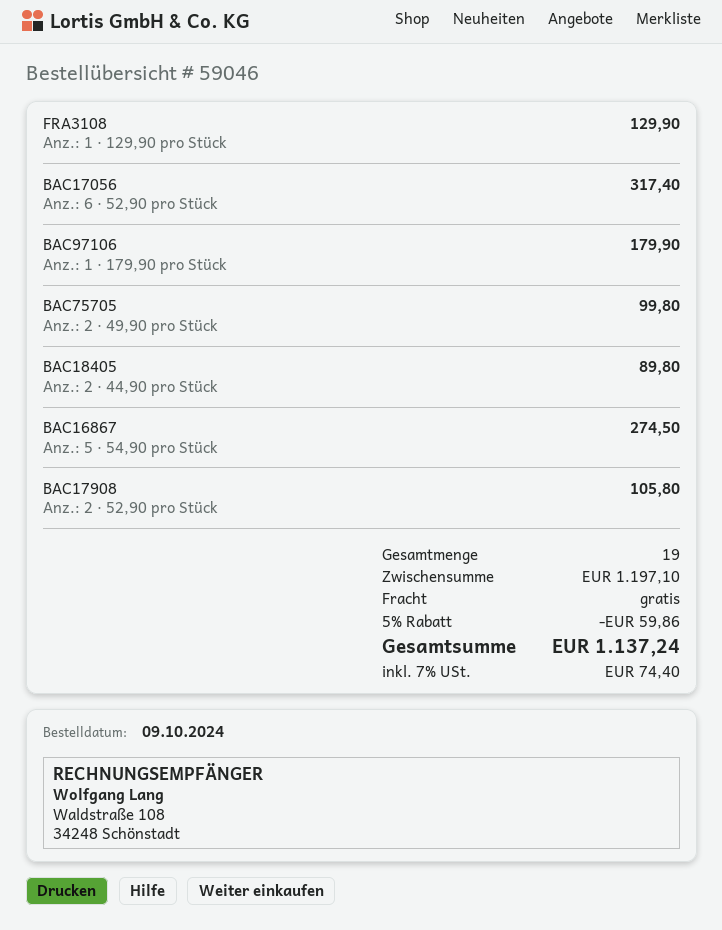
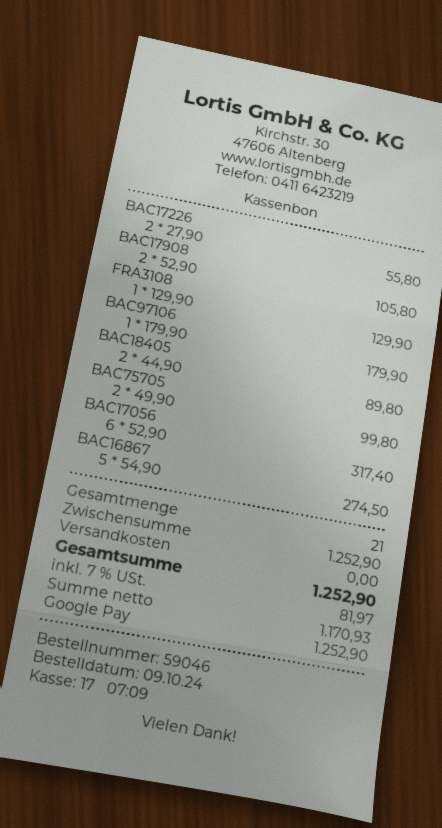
BAC17226: none -> 2 x 27.90 = 55.80
total quantity: 19 -> 21
subtotal: 1197.10 -> 1252.90
discount: 5% = 59.86 -> none
tax: 7% = 74.40 -> 7% = 81.97
total: 1137.24 -> 1252.90

